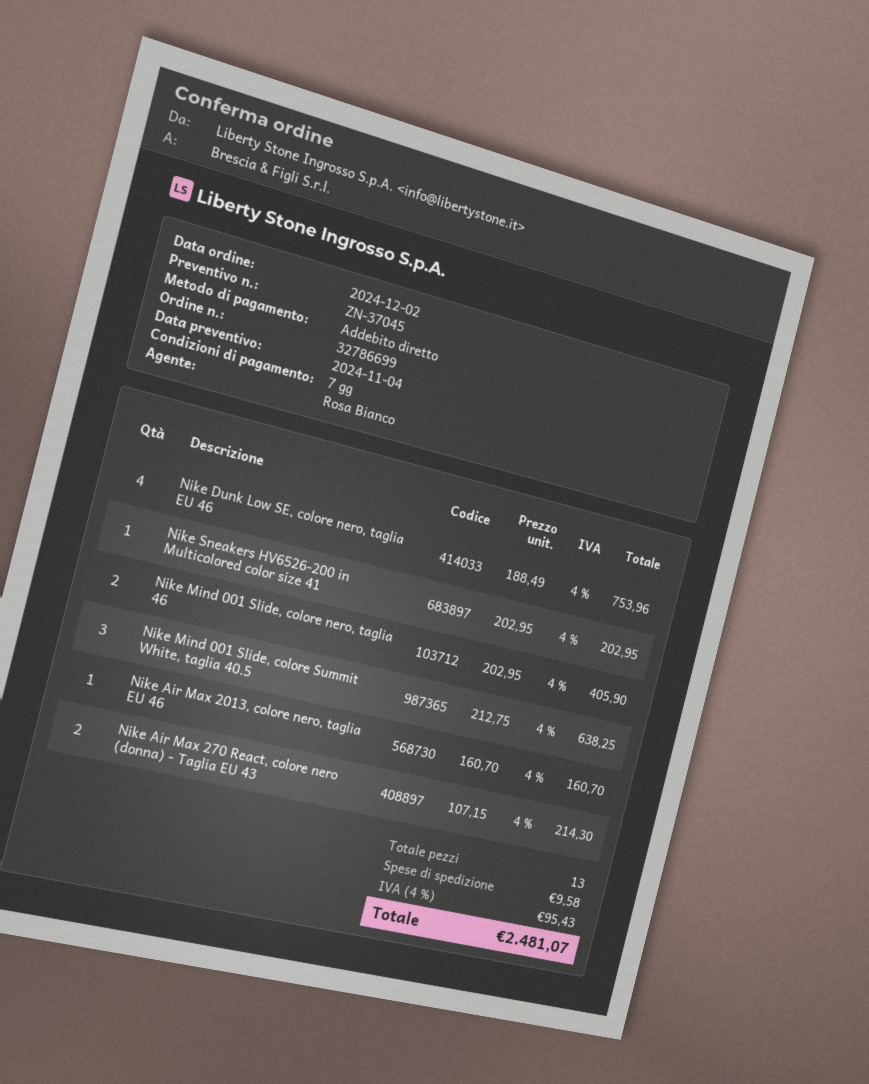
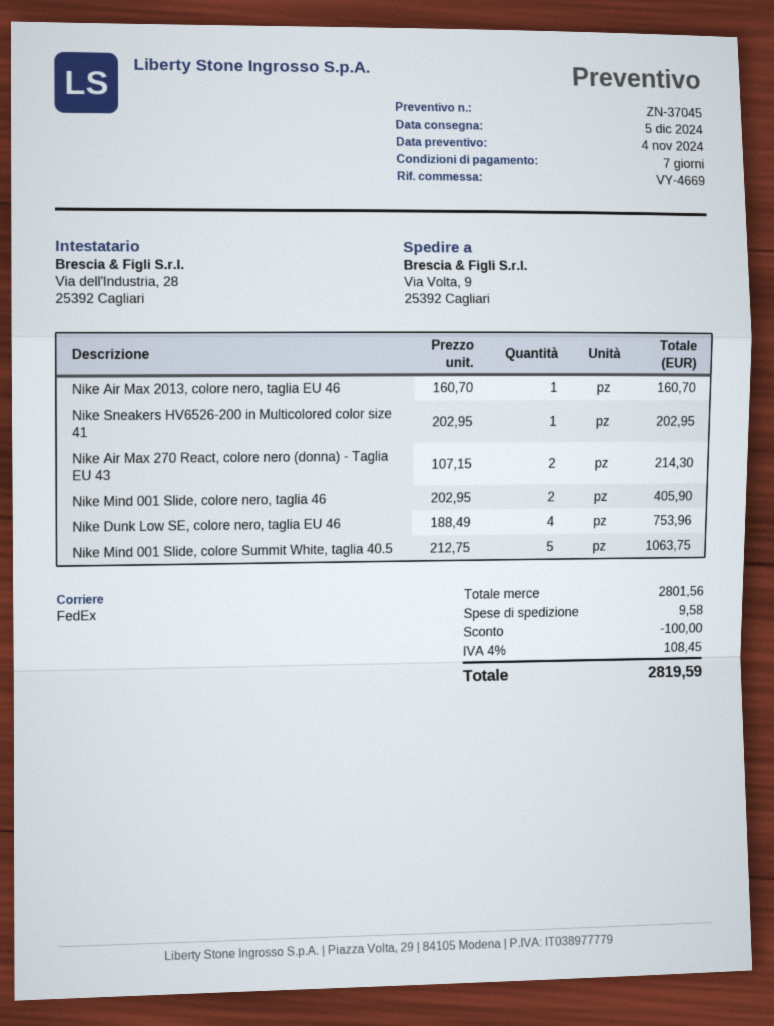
Nike Mind 001 Slide, colore Summit White, taglia 40.5: 3 x 212.75 = 638.25 -> 5 x 212.75 = 1063.75
discount: none -> 100.00
tax: 4% = 95.43 -> 4% = 108.45
total: 2481.07 -> 2819.59

